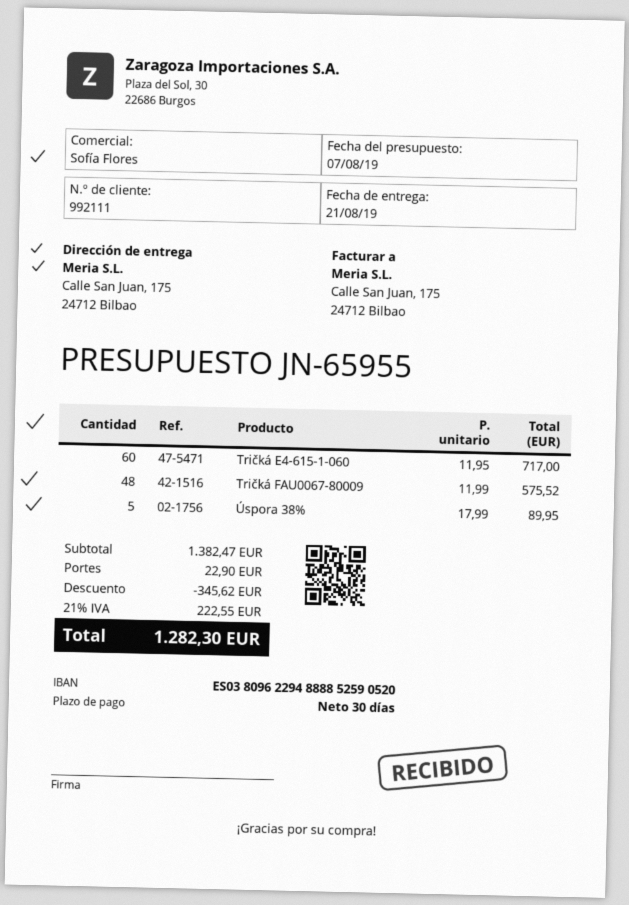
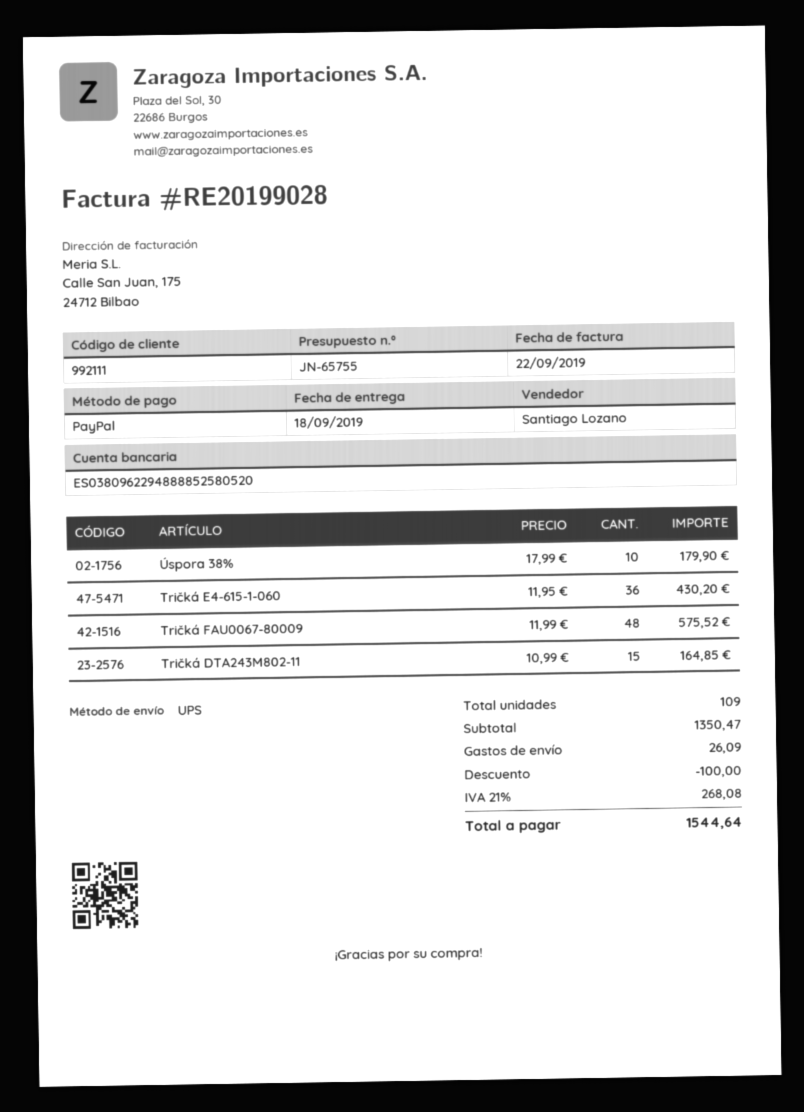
quote number: JN-65955 -> JN-65755
delivery date: 2019-08-21 -> 2019-09-18
sales rep: Sofía Flores -> Santiago Lozano
bank account: ES0380962294888852590520 -> ES0380962294888852580520
Tričká E4-615-1-060: 60 x 11.95 = 717.00 -> 36 x 11.95 = 430.20
Úspora 38%: 5 x 17.99 = 89.95 -> 10 x 17.99 = 179.90
Tričká DTA243M802-11: none -> 15 x 10.99 = 164.85
subtotal: 1382.47 -> 1350.47
discount: 345.62 -> 100.00
shipping: 22.90 -> 26.09
tax: 21% = 222.55 -> 21% = 268.08
total: 1282.30 -> 1544.64

